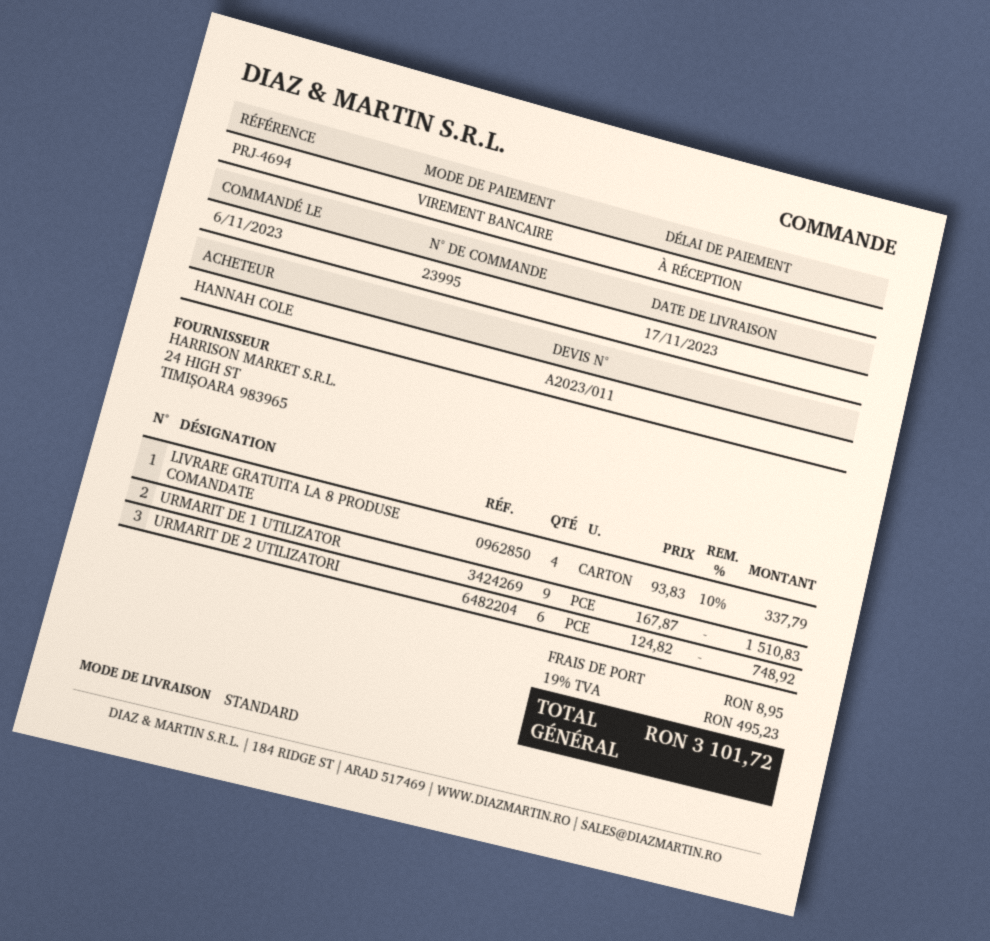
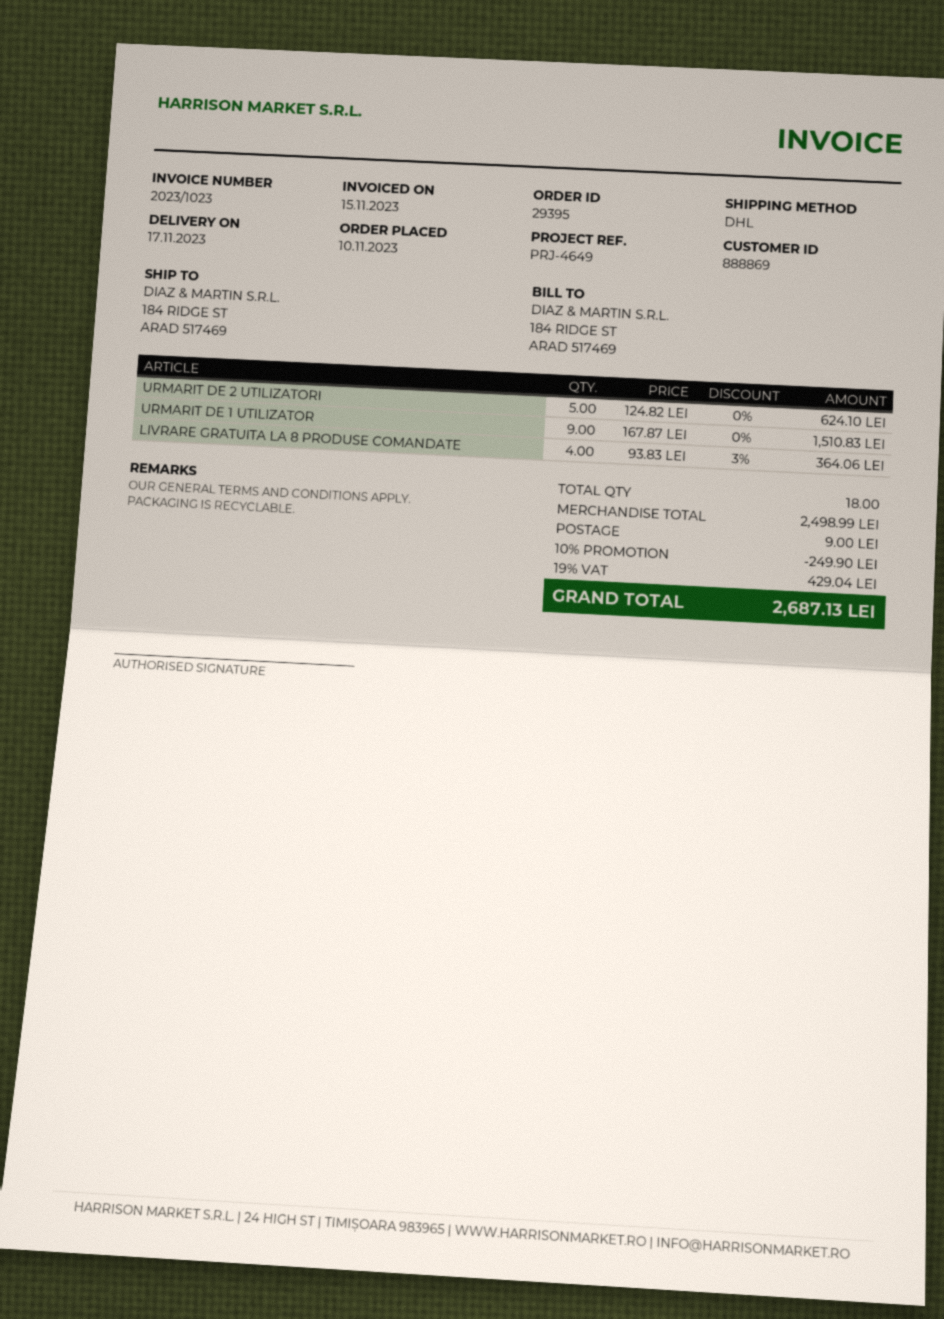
order number: 23995 -> 29395
order date: 2023-11-06 -> 2023-11-10
reference: PRJ-4694 -> PRJ-4649
shipping method: standard -> DHL
LIVRARE GRATUITA LA 8 PRODUSE COMANDATE: 4 x 93.83 - 10% = 337.79 -> 4 x 93.83 - 3% = 364.06
URMARIT DE 2 UTILIZATORI: 6 x 124.82 = 748.92 -> 5 x 124.82 = 624.10
discount: none -> 10% = 249.90
shipping: 8.95 -> 9.00
tax: 19% = 495.23 -> 19% = 429.04
total: 3101.72 -> 2687.13

